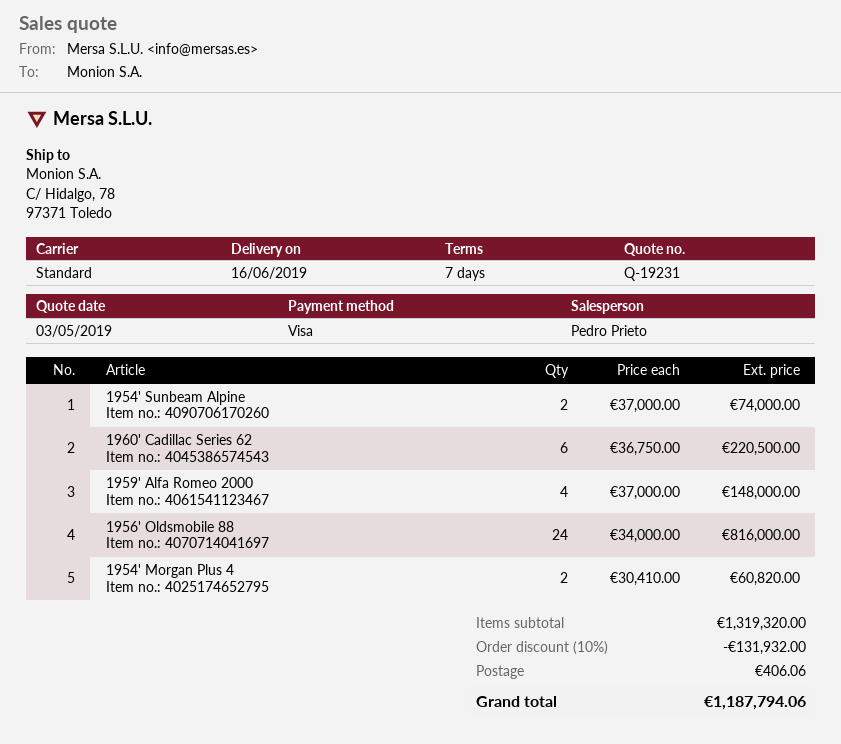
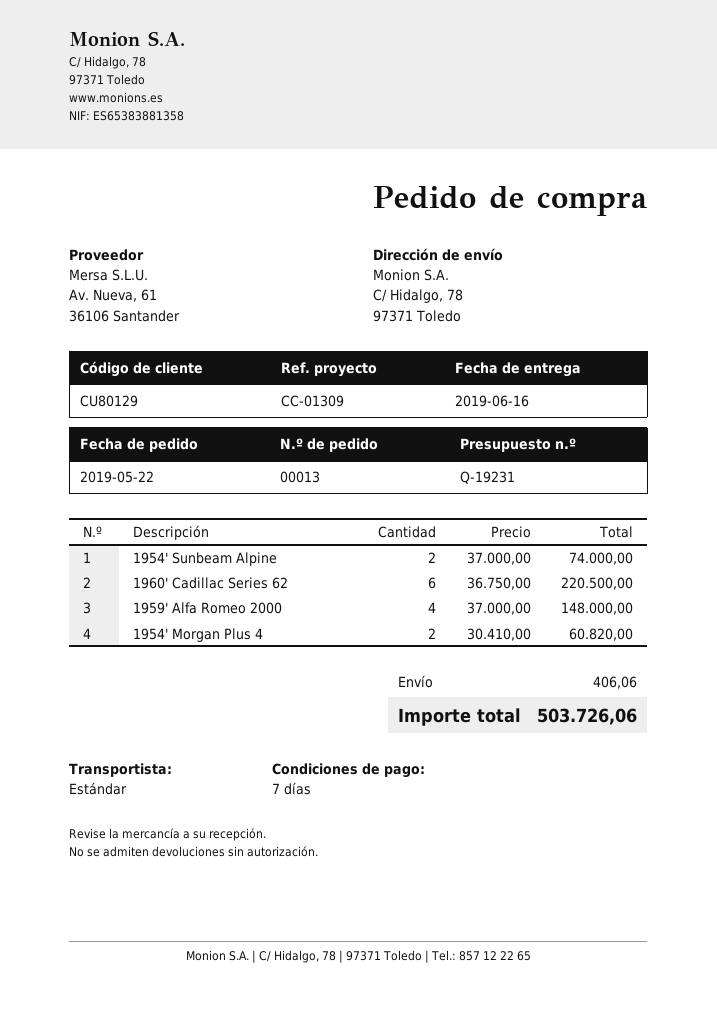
1956' Oldsmobile 88: 24 x 34000.00 = 816000.00 -> none
discount: 10% = 131932.00 -> none
total: 1187794.06 -> 503726.06

